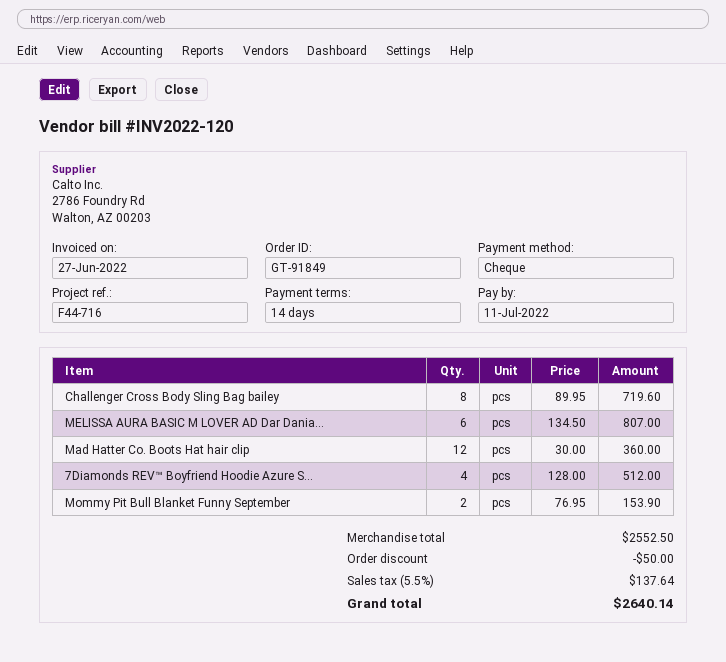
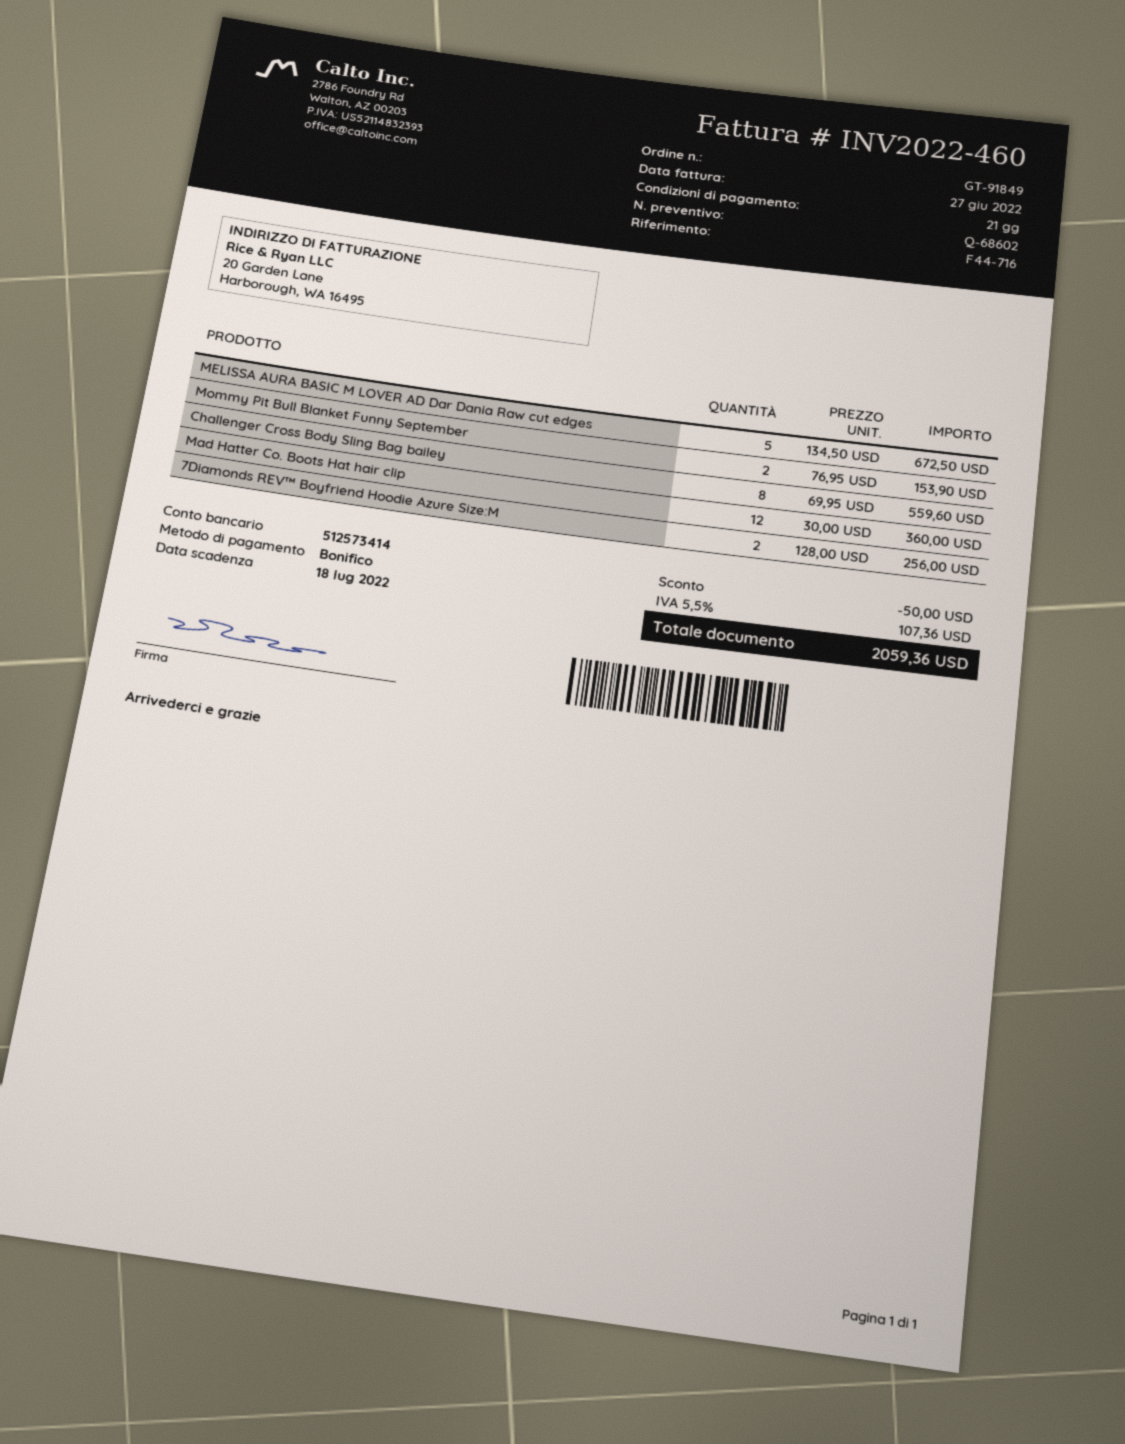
invoice number: INV2022-120 -> INV2022-460
payment terms: 14 days -> 21 days
due date: 2022-07-11 -> 2022-07-18
payment method: cheque -> bank transfer
Challenger Cross Body Sling Bag bailey: 8 x 89.95 = 719.60 -> 8 x 69.95 = 559.60
MELISSA AURA BASIC M LOVER AD Dar Dania...: 6 x 134.50 = 807.00 -> 5 x 134.50 = 672.50
7Diamonds REV™ Boyfriend Hoodie Azure S...: 4 x 128.00 = 512.00 -> 2 x 128.00 = 256.00
tax: 5.5% = 137.64 -> 5.5% = 107.36
total: 2640.14 -> 2059.36

